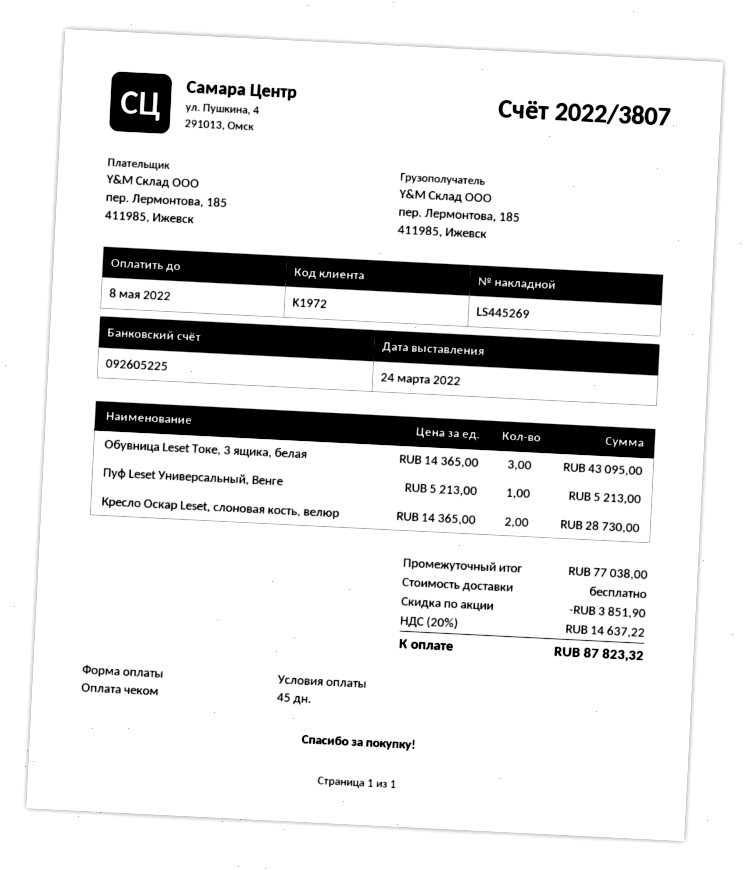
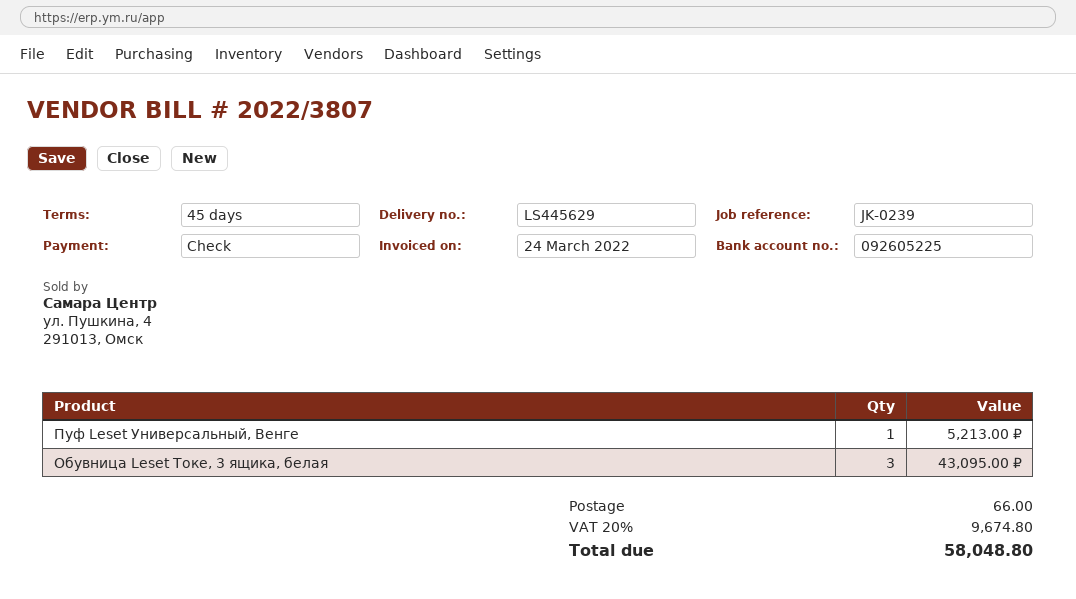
delivery note number: LS445269 -> LS445629
Кресло Оскар Leset, слоновая кость, велюр: 2 for 28730.00 -> none
discount: 3851.90 -> none
shipping: 0.00 -> 66.00
tax: 20% = 14637.22 -> 20% = 9674.80
total: 87823.32 -> 58048.80

